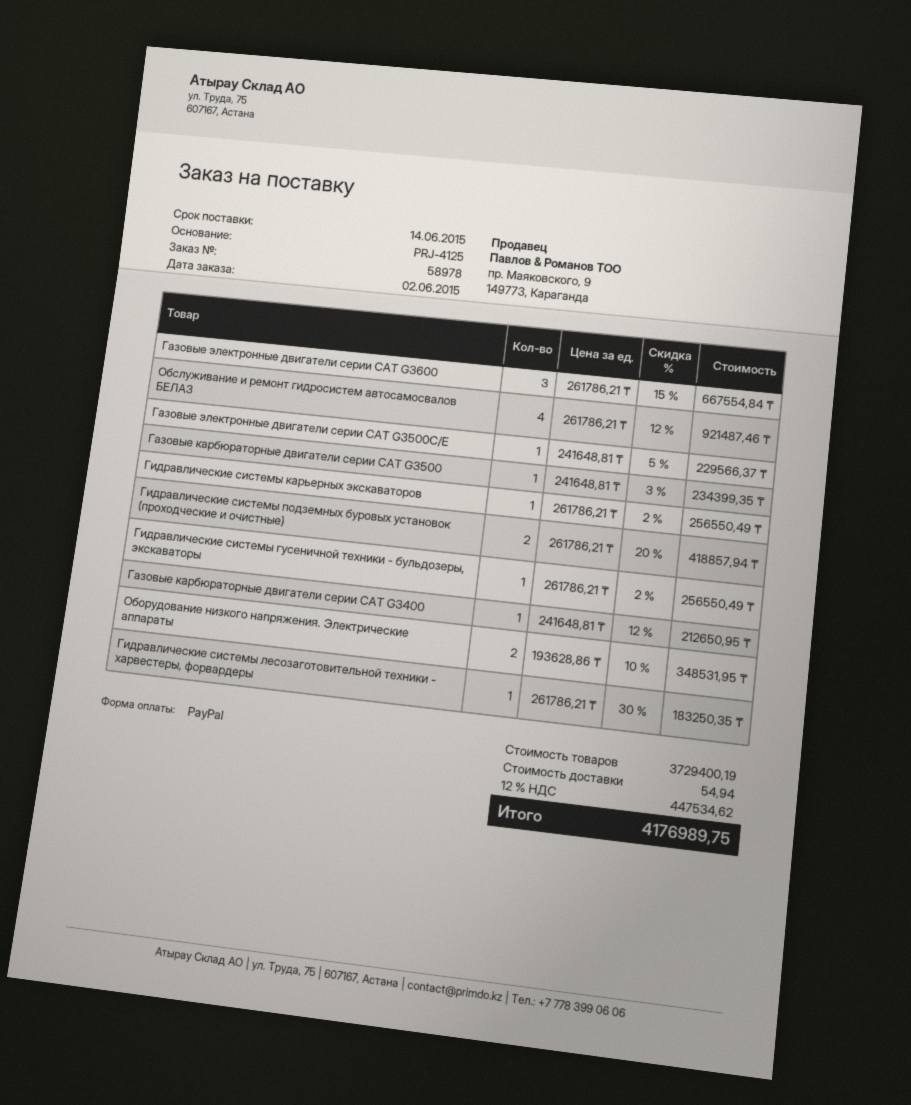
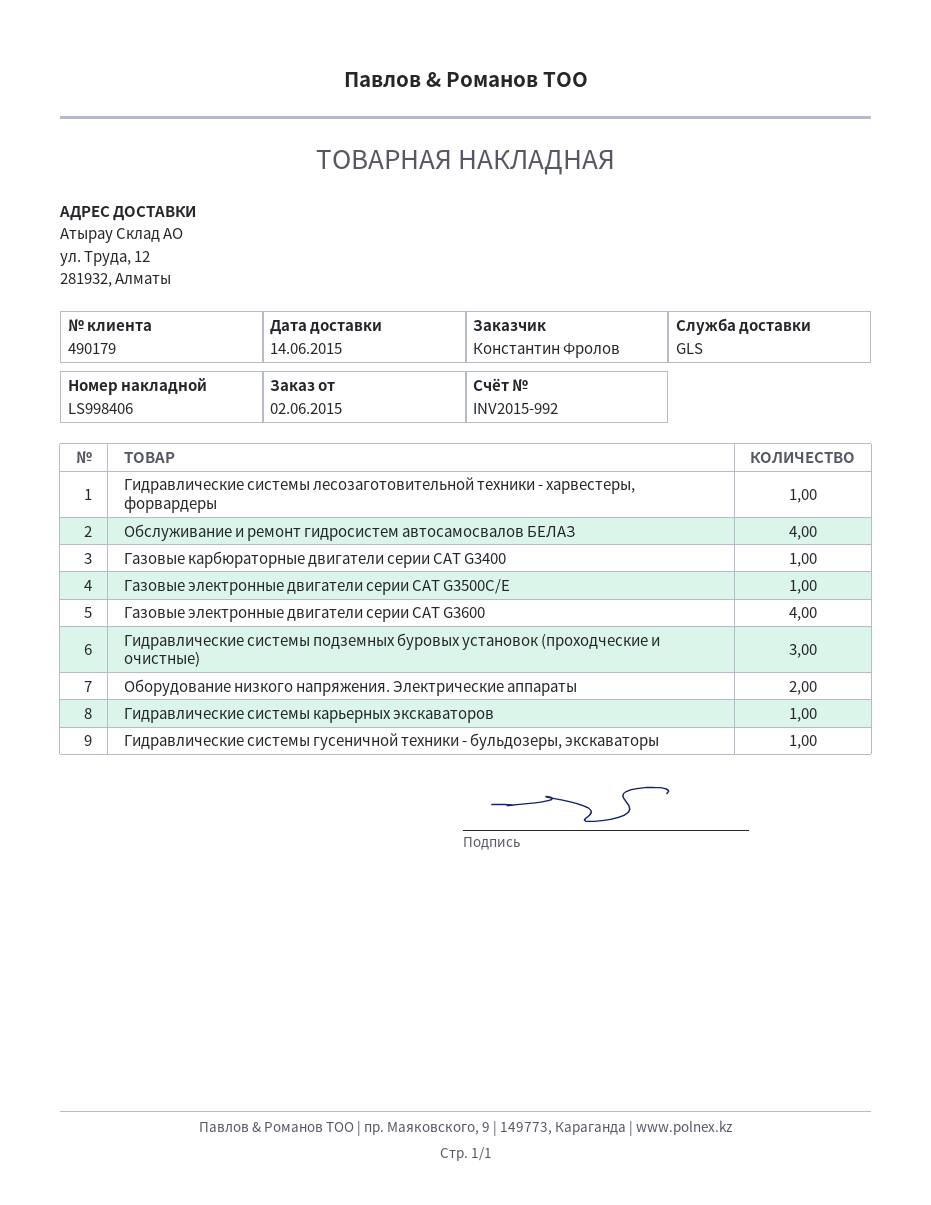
Газовые электронные двигатели серии CAT G3600: 3 -> 4
Газовые карбюраторные двигатели серии CAT G3500: 1 -> none
Гидравлические системы подземных буровых установок (проходческие и очистные): 2 -> 3

